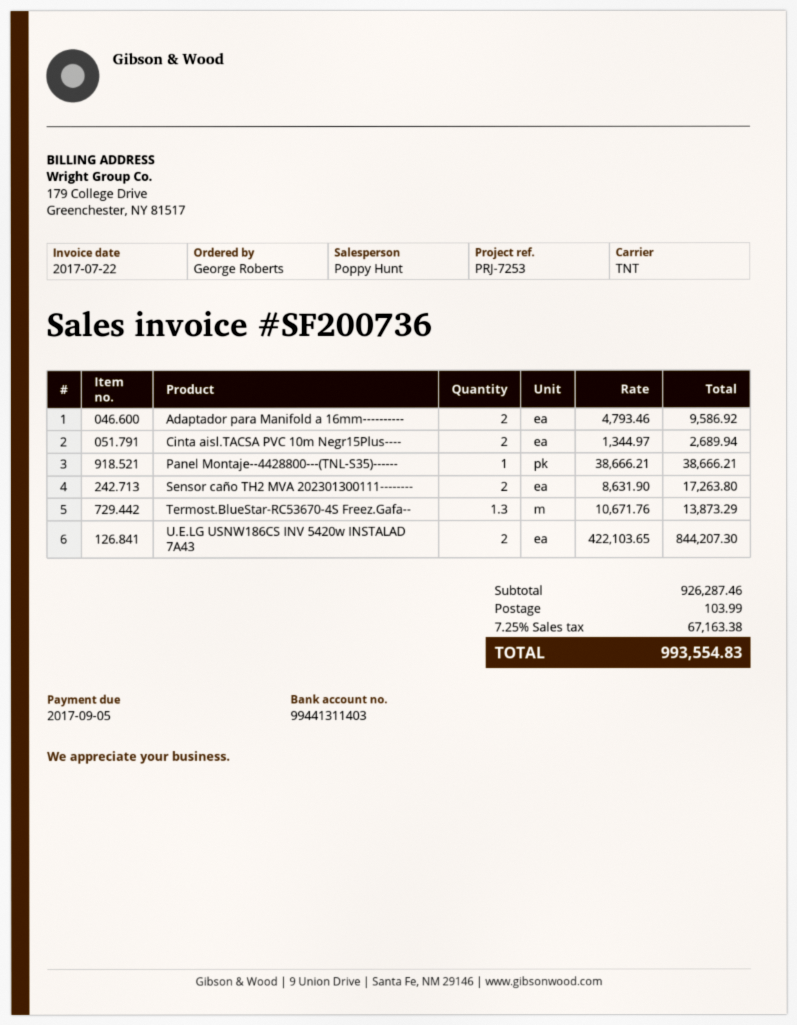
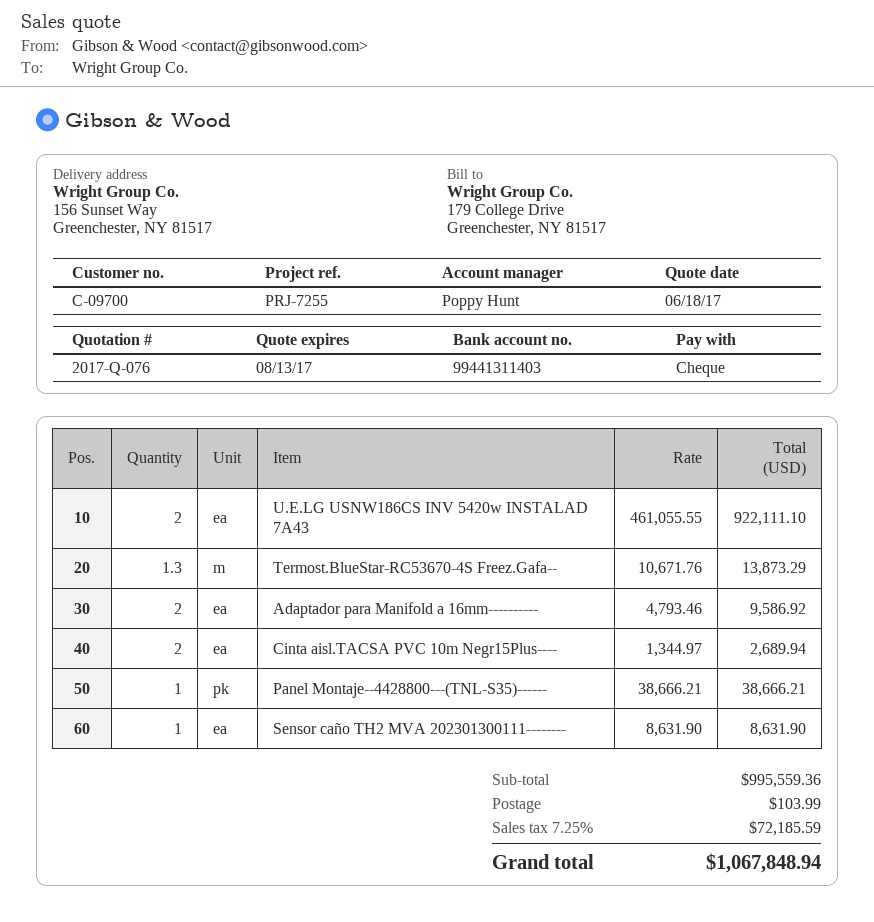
reference: PRJ-7253 -> PRJ-7255
Sensor caño TH2 MVA 202301300111--------: 2 x 8631.90 = 17263.80 -> 1 x 8631.90 = 8631.90
U.E.LG USNW186CS INV 5420w INSTALAD 7A43: 2 x 422103.65 = 844207.30 -> 2 x 461055.55 = 922111.10
subtotal: 926287.46 -> 995559.36
tax: 7.25% = 67163.38 -> 7.25% = 72185.59
total: 993554.83 -> 1067848.94

